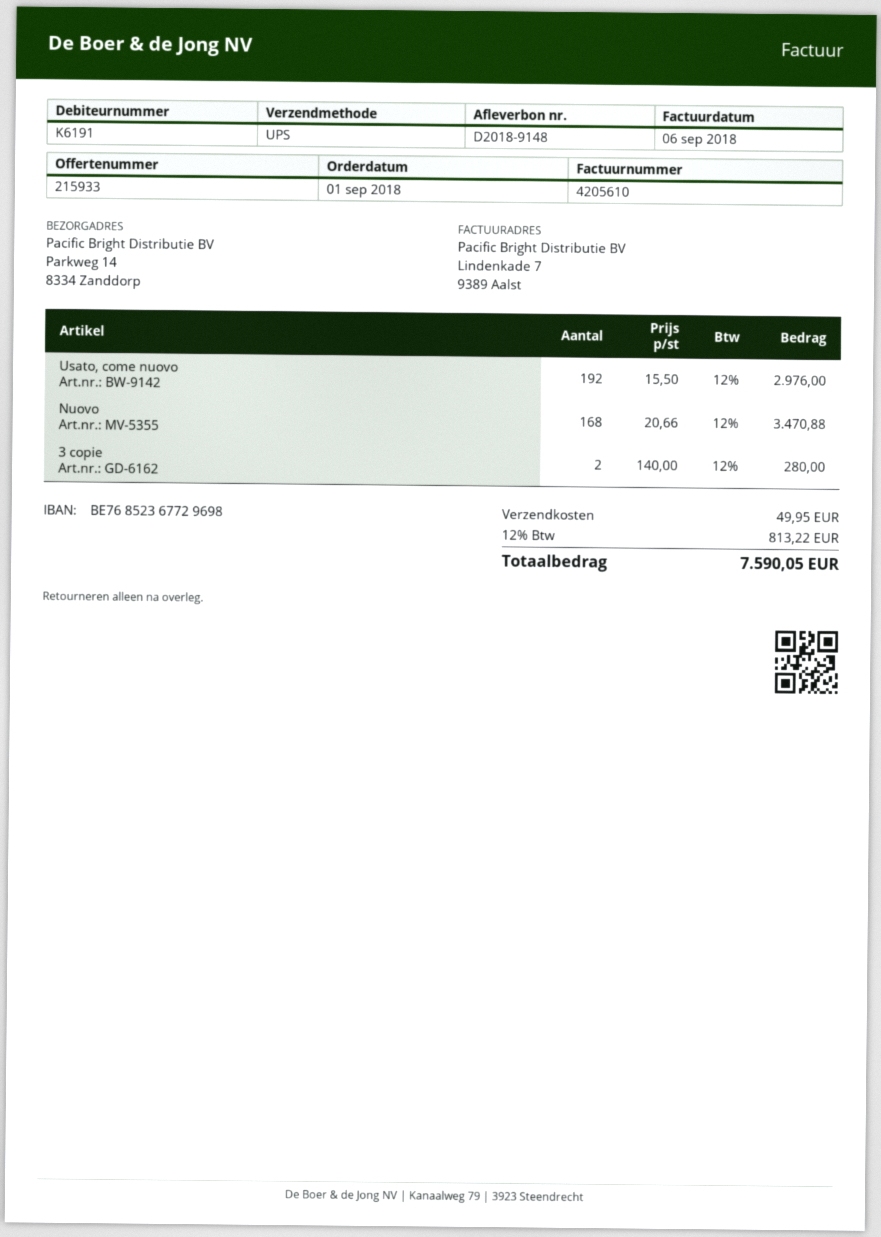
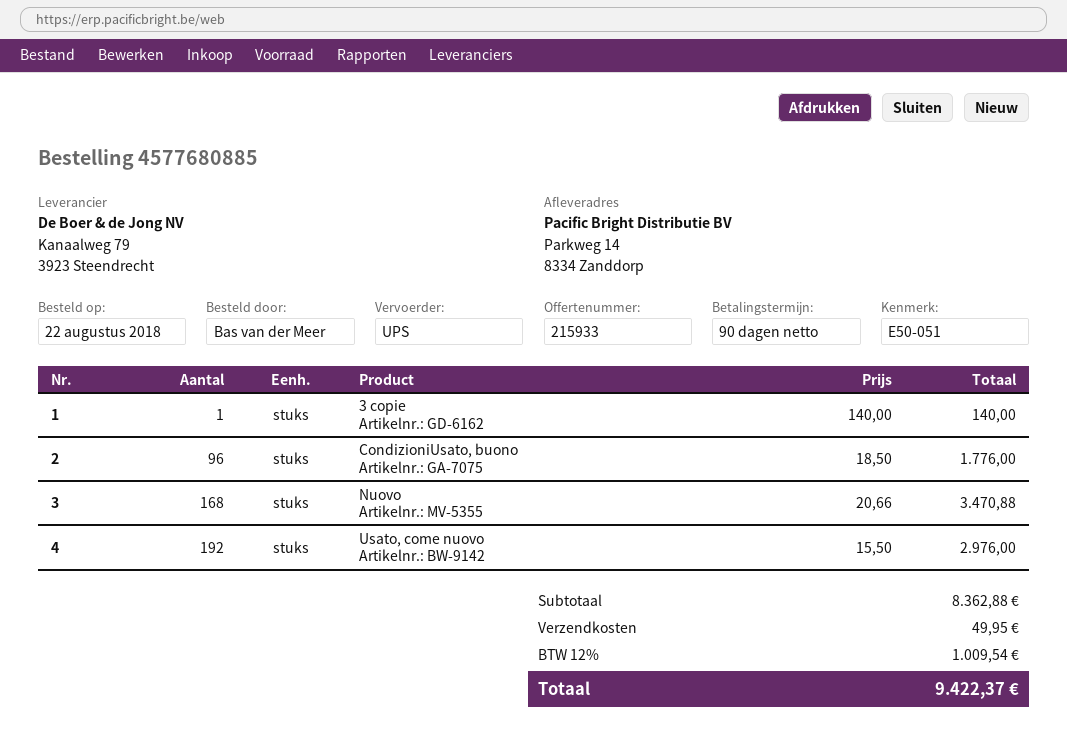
order date: 2018-09-01 -> 2018-08-22
3 copie: 2 x 140.00 = 280.00 -> 1 x 140.00 = 140.00
CondizioniUsato, buono: none -> 96 x 18.50 = 1776.00
tax: 12% = 813.22 -> 12% = 1009.54
total: 7590.05 -> 9422.37

